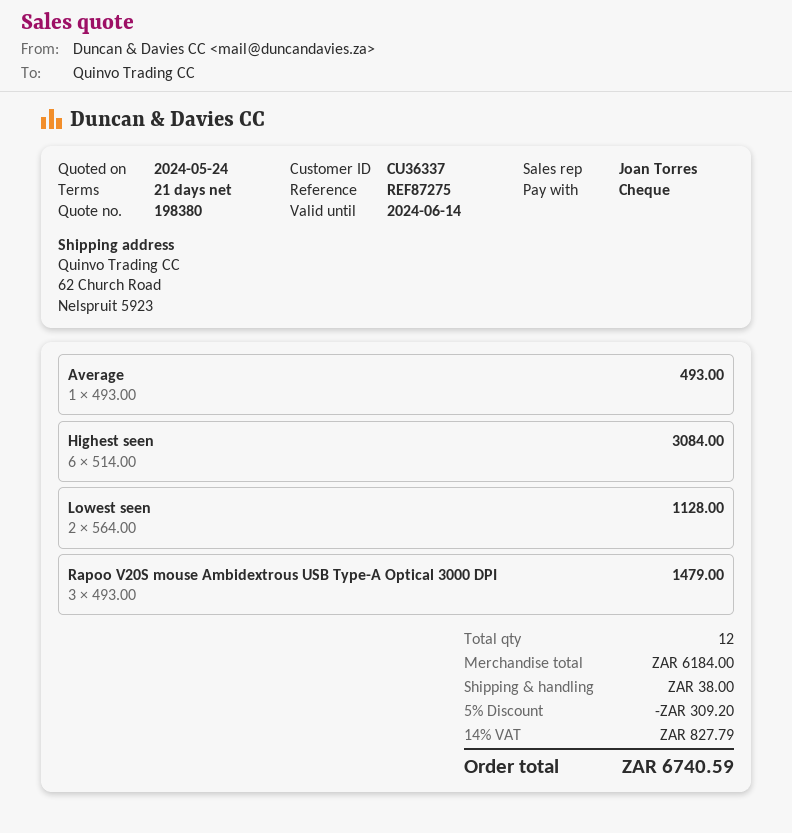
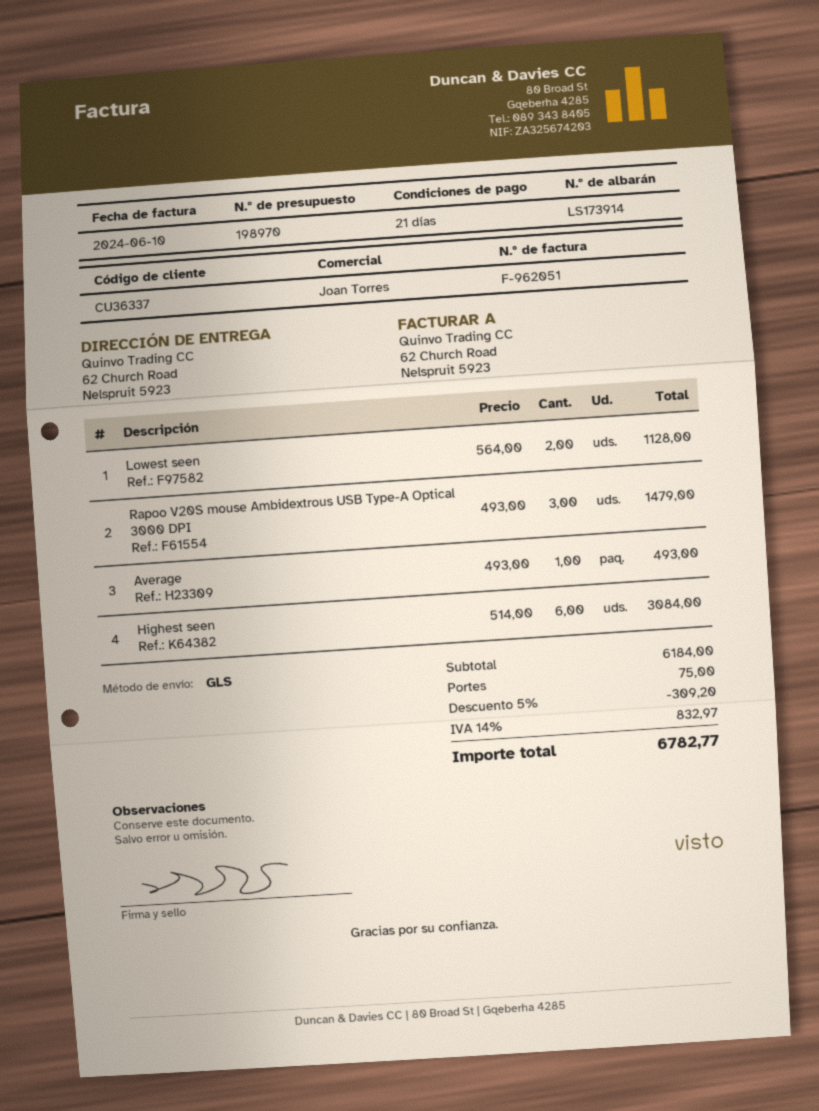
quote number: 198380 -> 198970
shipping: 38.00 -> 75.00
tax: 14% = 827.79 -> 14% = 832.97
total: 6740.59 -> 6782.77

